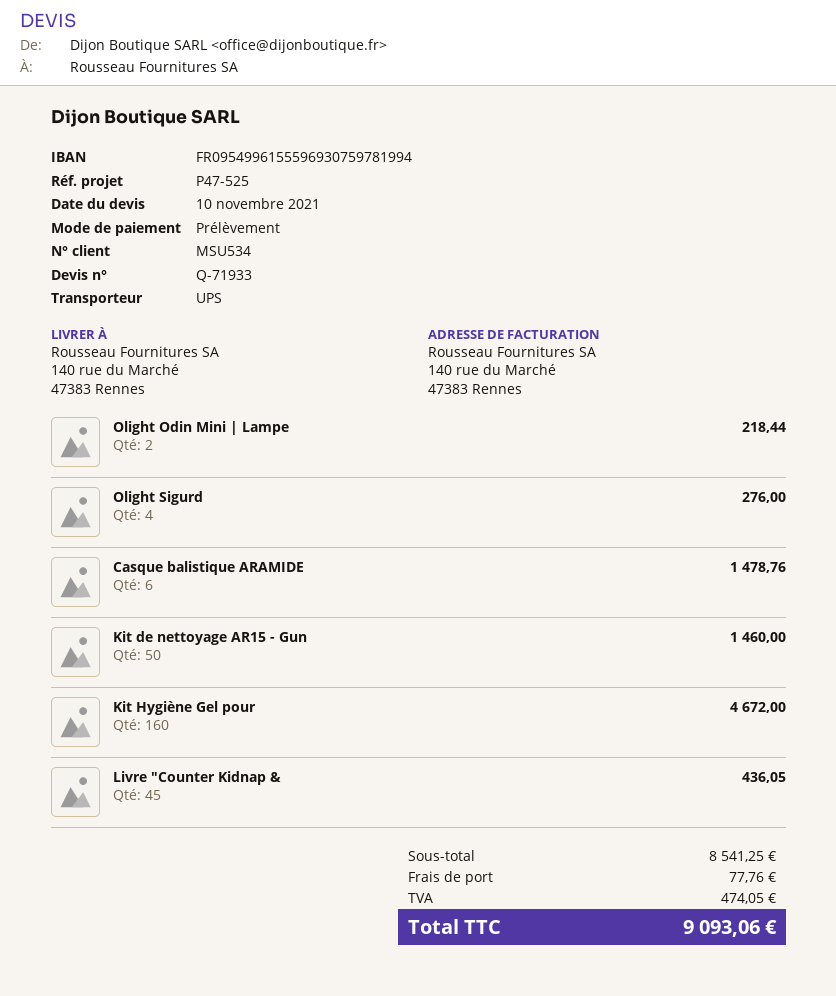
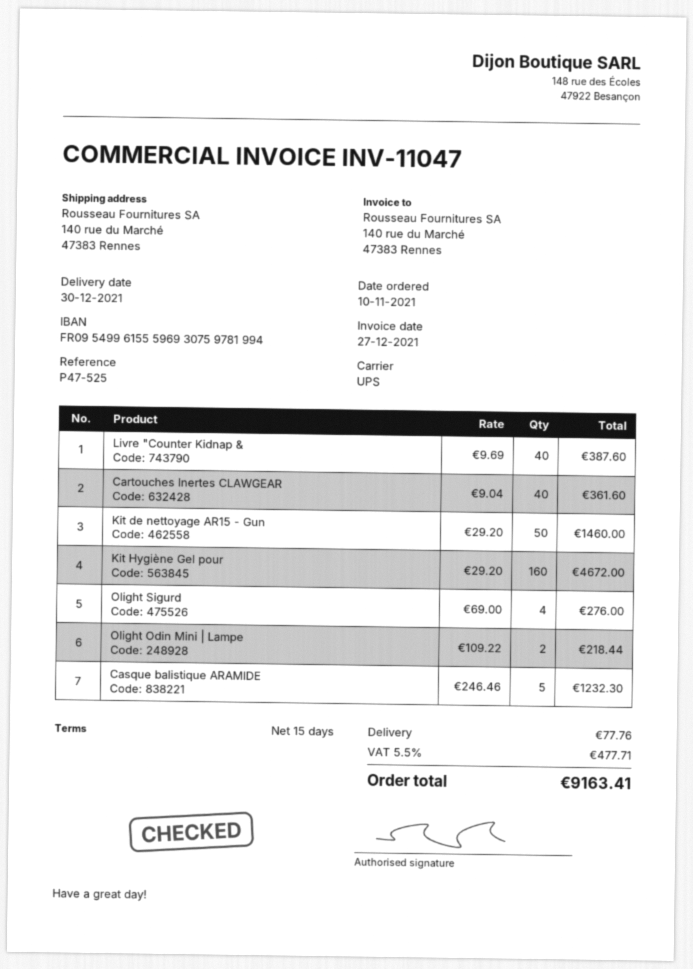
Casque balistique ARAMIDE: 6 for 1478.76 -> 5 for 1232.30
Livre "Counter Kidnap &: 45 for 436.05 -> 40 for 387.60
Cartouches Inertes CLAWGEAR: none -> 40 for 361.60
tax: 474.05 -> 477.71
total: 9093.06 -> 9163.41

